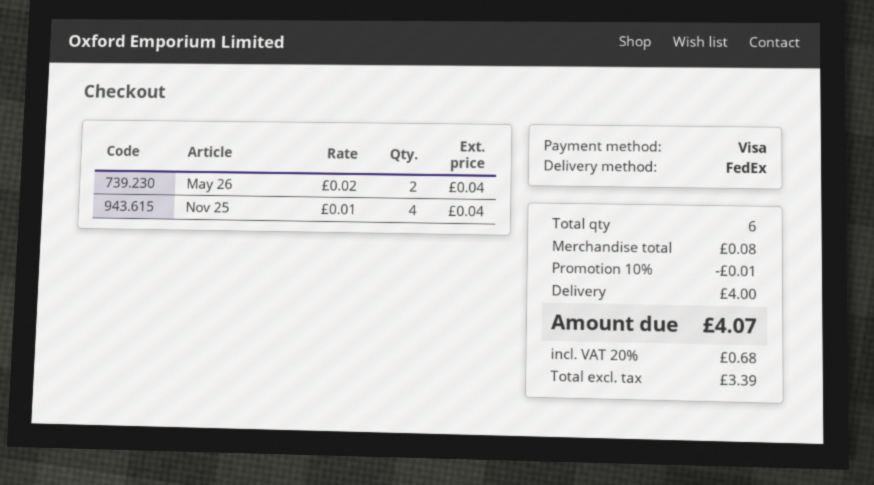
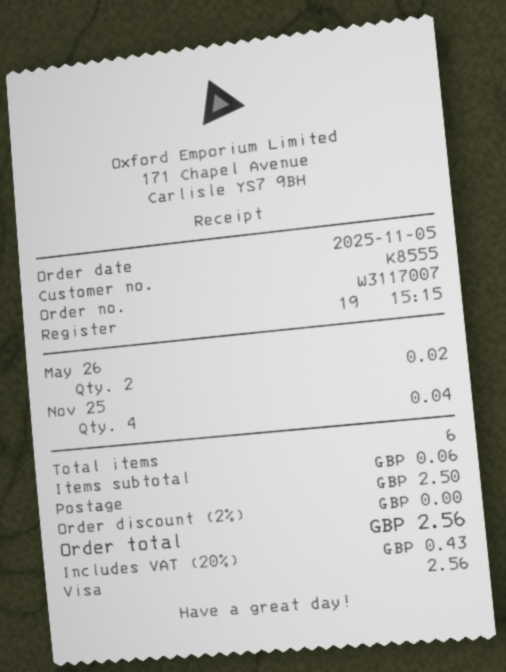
May 26: 2 for 0.04 -> 2 for 0.02
subtotal: 0.08 -> 0.06
discount: 10% = 0.01 -> 2% = 0.00
shipping: 4.00 -> 2.50
tax: 20% = 0.68 -> 20% = 0.43
total: 4.07 -> 2.56

